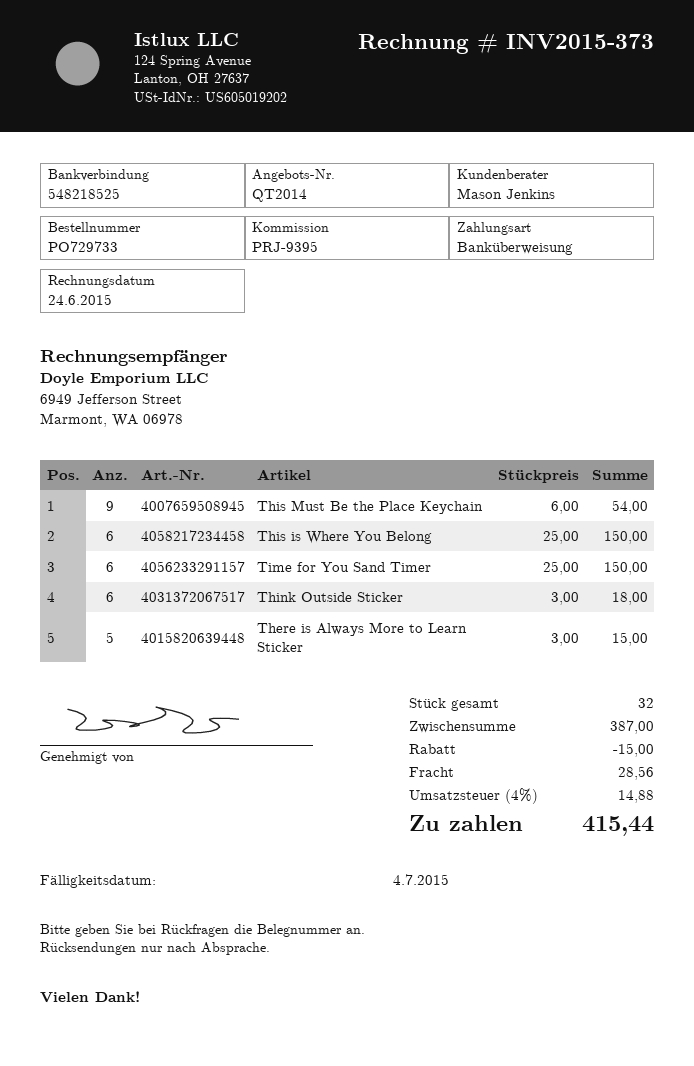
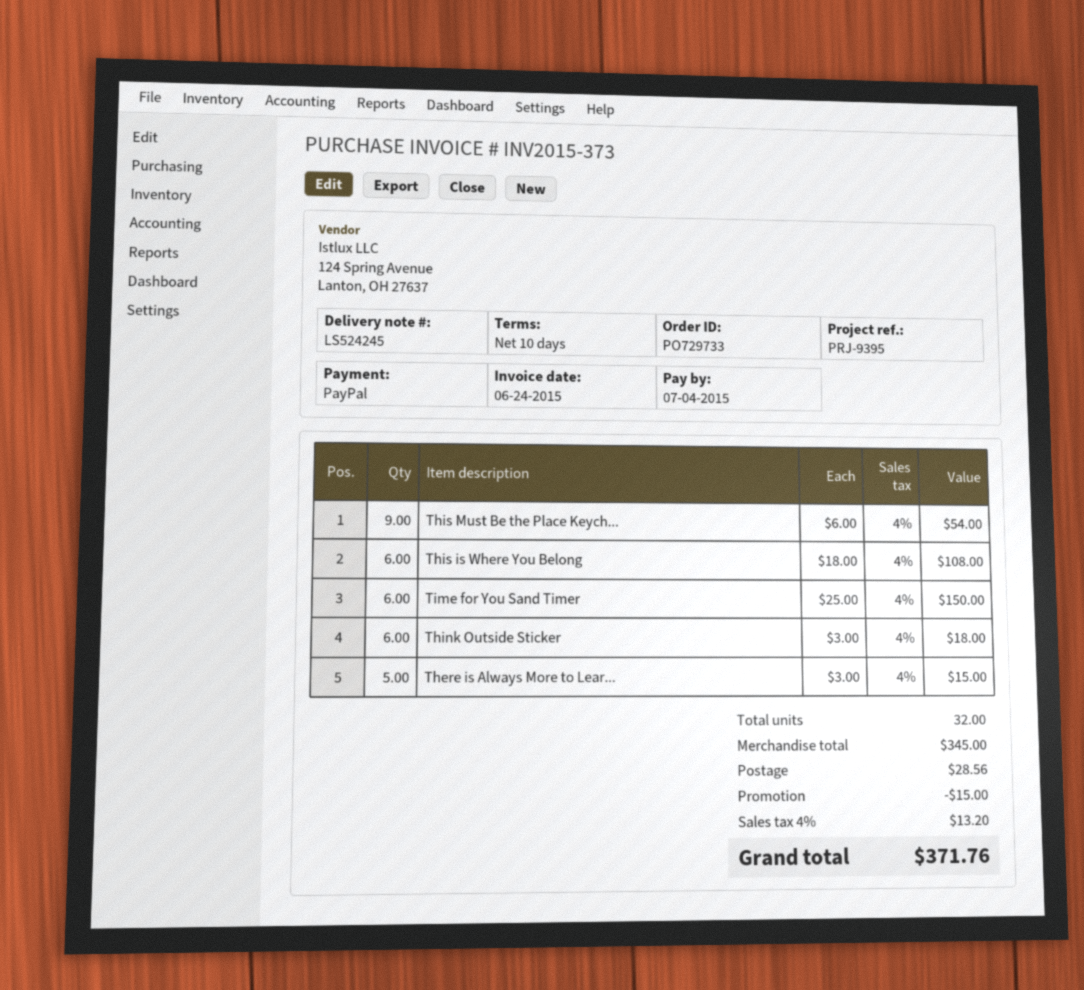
payment method: bank transfer -> PayPal
This is Where You Belong: 6 x 25.00 = 150.00 -> 6 x 18.00 = 108.00
subtotal: 387.00 -> 345.00
tax: 4% = 14.88 -> 4% = 13.20
total: 415.44 -> 371.76

